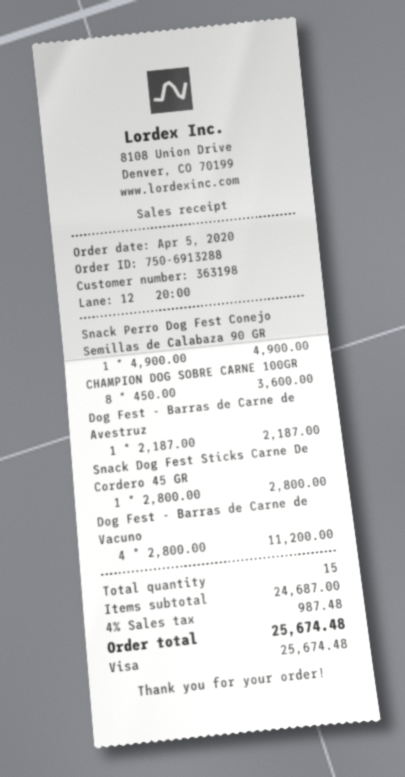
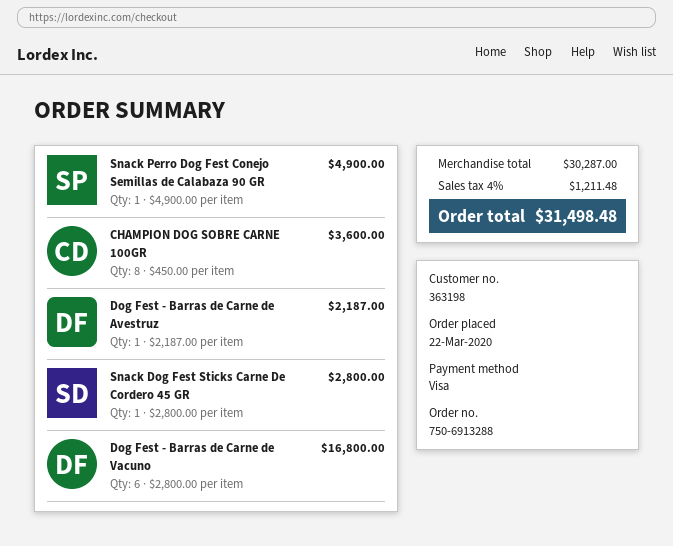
order date: 2020-04-05 -> 2020-03-22
Dog Fest - Barras de Carne de Vacuno: 4 x 2800.00 = 11200.00 -> 6 x 2800.00 = 16800.00
subtotal: 24687.00 -> 30287.00
tax: 4% = 987.48 -> 4% = 1211.48
total: 25674.48 -> 31498.48

